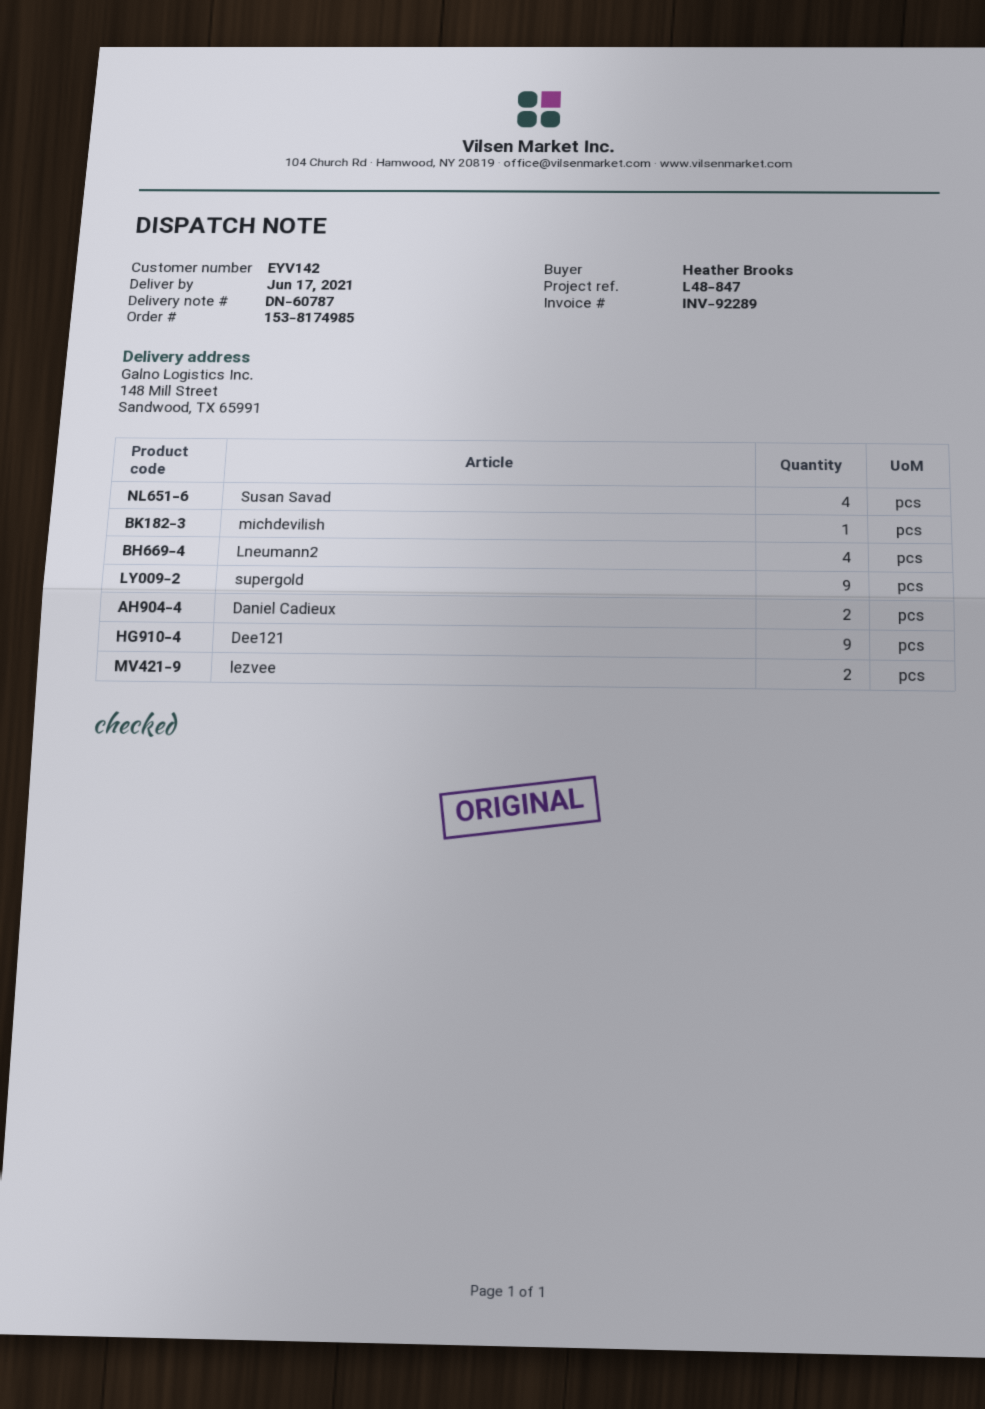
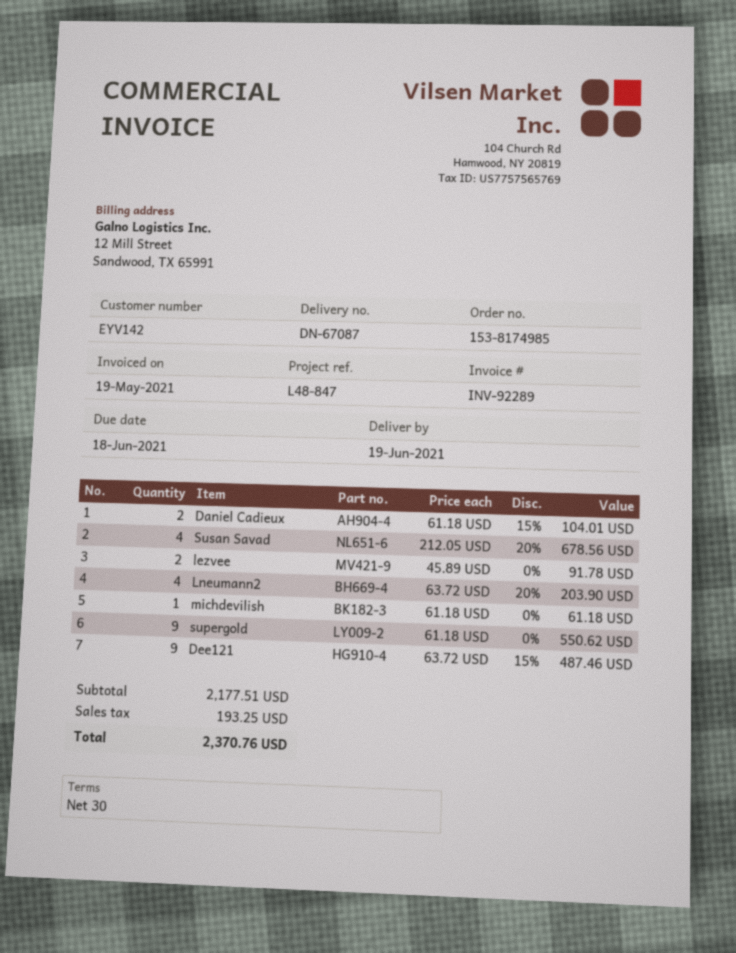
delivery note number: DN-60787 -> DN-67087
delivery date: 2021-06-17 -> 2021-06-19

